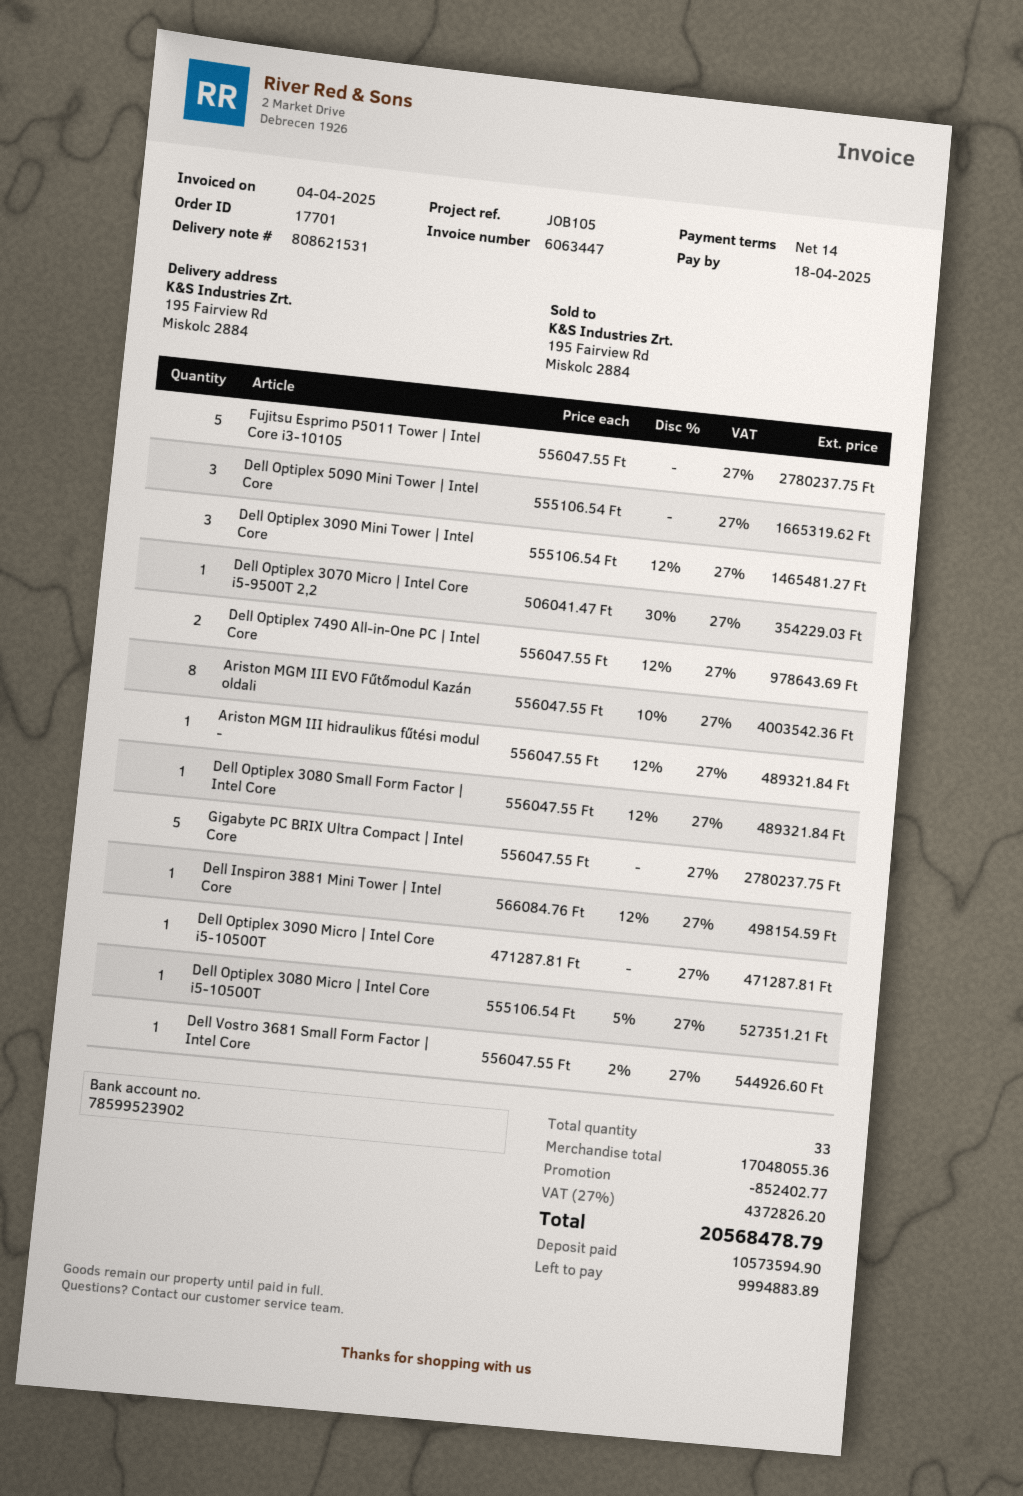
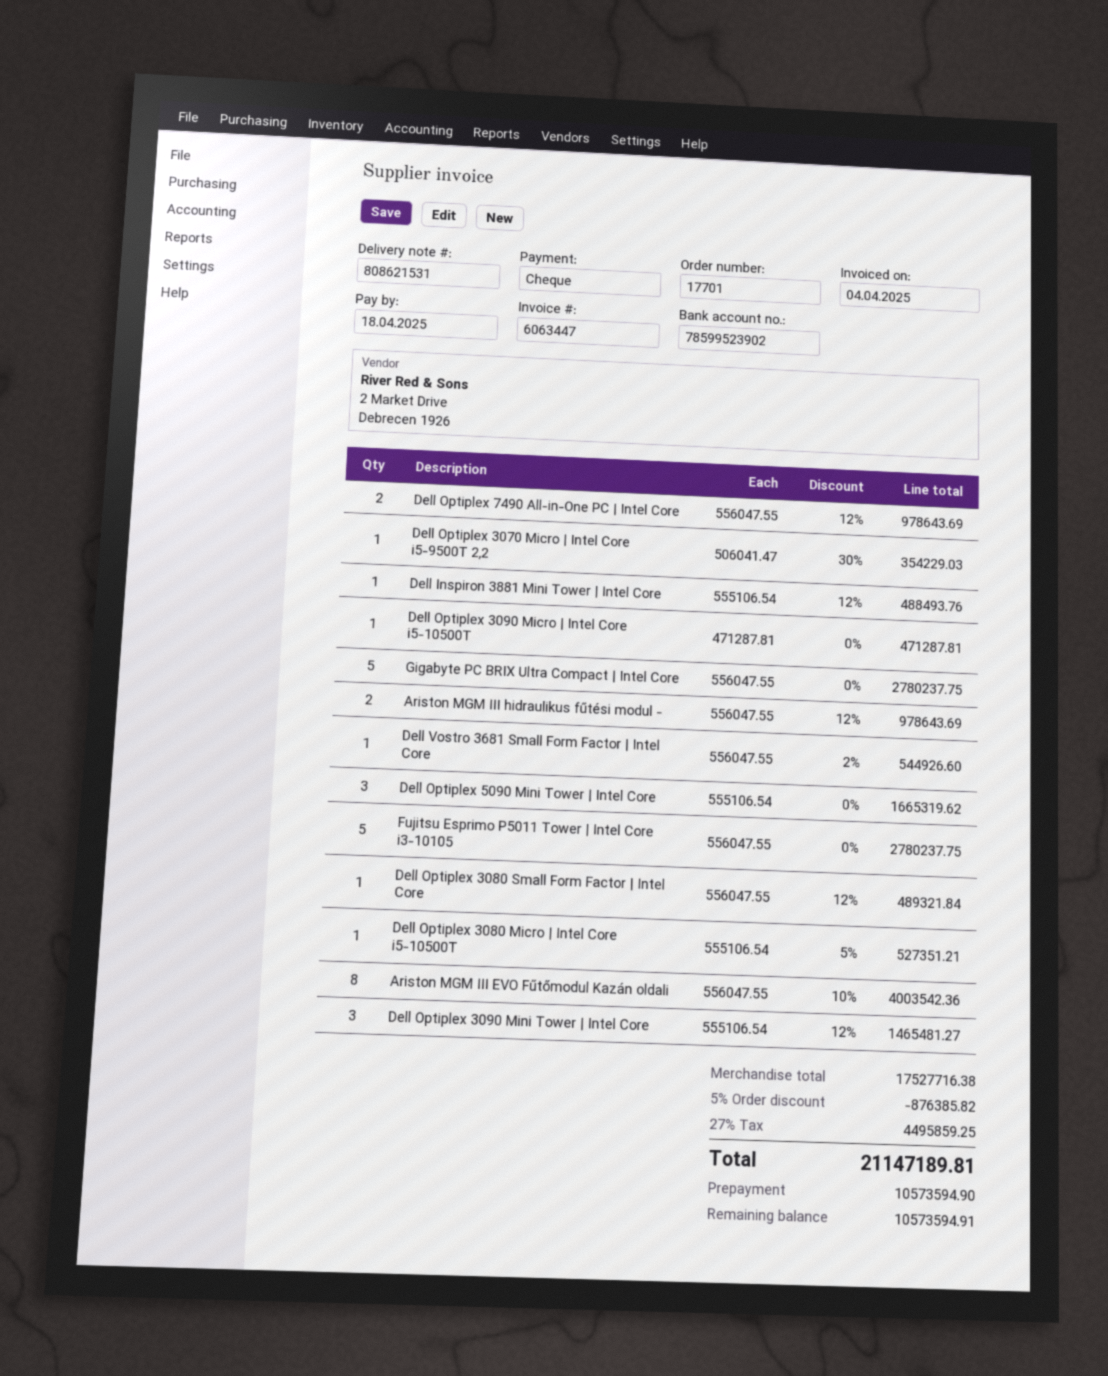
Ariston MGM III hidraulikus fűtési modul -: 1 x 556047.55 - 12% = 489321.84 -> 2 x 556047.55 - 12% = 978643.69
Dell Inspiron 3881 Mini Tower | Intel Core: 1 x 566084.76 - 12% = 498154.59 -> 1 x 555106.54 - 12% = 488493.76
subtotal: 17048055.36 -> 17527716.38
discount: 852402.77 -> 876385.82
tax: 27% = 4372826.20 -> 27% = 4495859.25
total: 20568478.79 -> 21147189.81
balance: 9994883.89 -> 10573594.91

